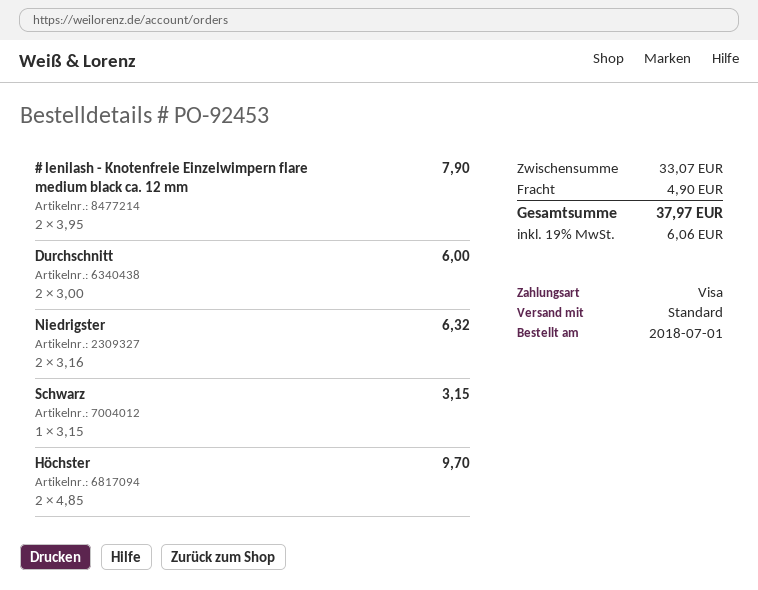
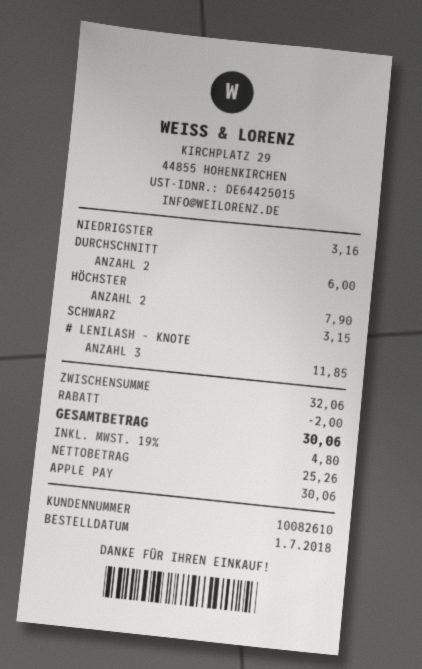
payment method: Visa -> Apple Pay
# lenilash - Knotenfreie Einzelwimpern flare medium black ca. 12 mm: 2 for 7.90 -> 3 for 11.85
Niedrigster: 2 for 6.32 -> 1 for 3.16
Höchster: 2 for 9.70 -> 2 for 7.90
subtotal: 33.07 -> 32.06
discount: none -> 2.00
shipping: 4.90 -> none
tax: 19% = 6.06 -> 19% = 4.80
total: 37.97 -> 30.06

